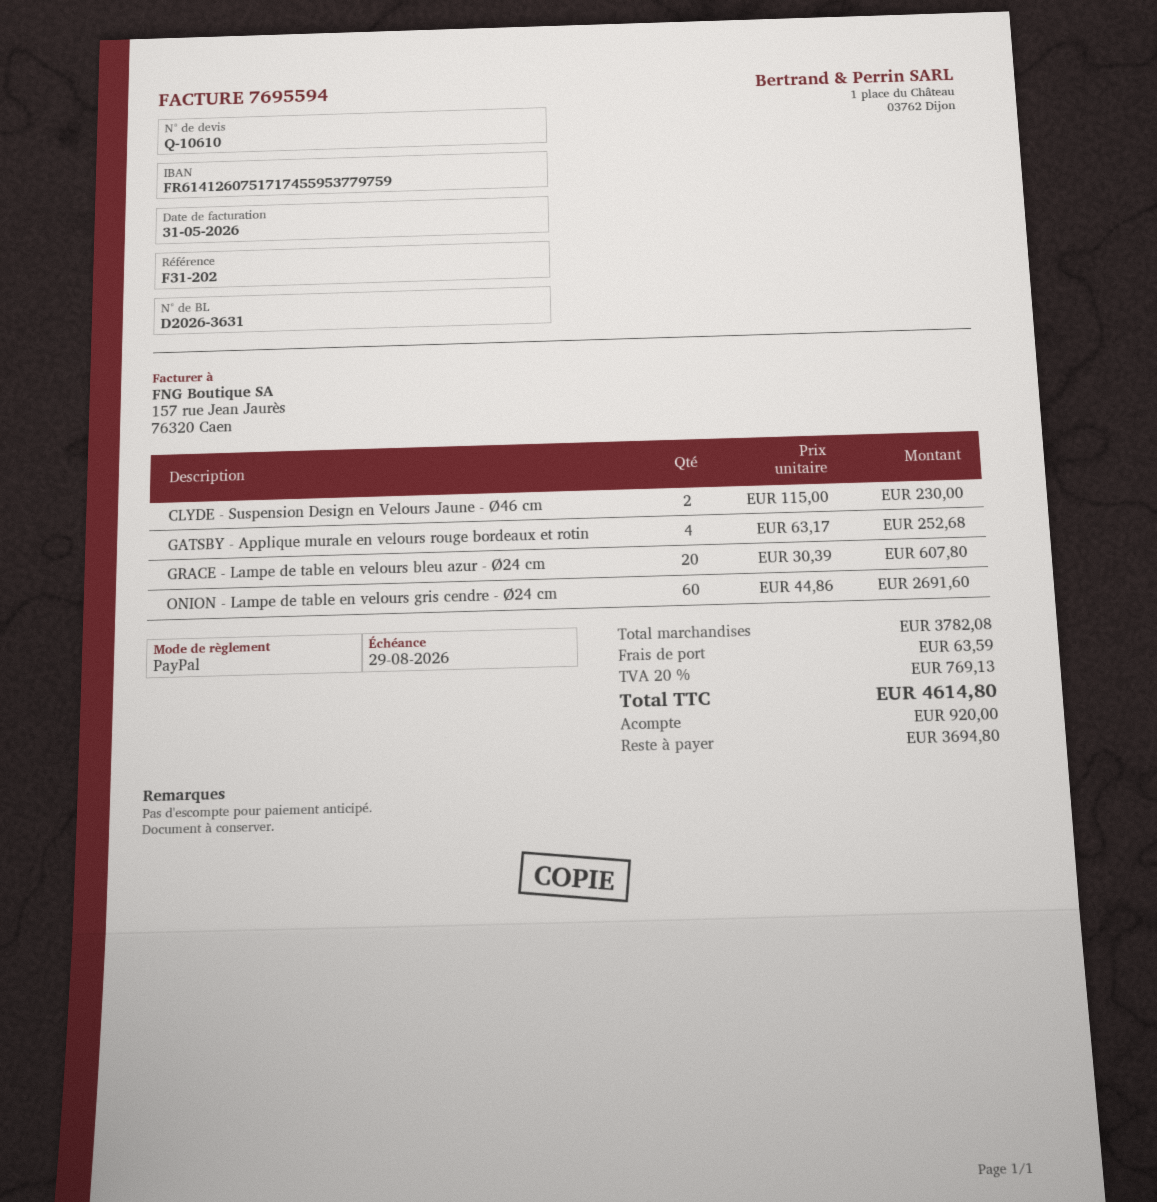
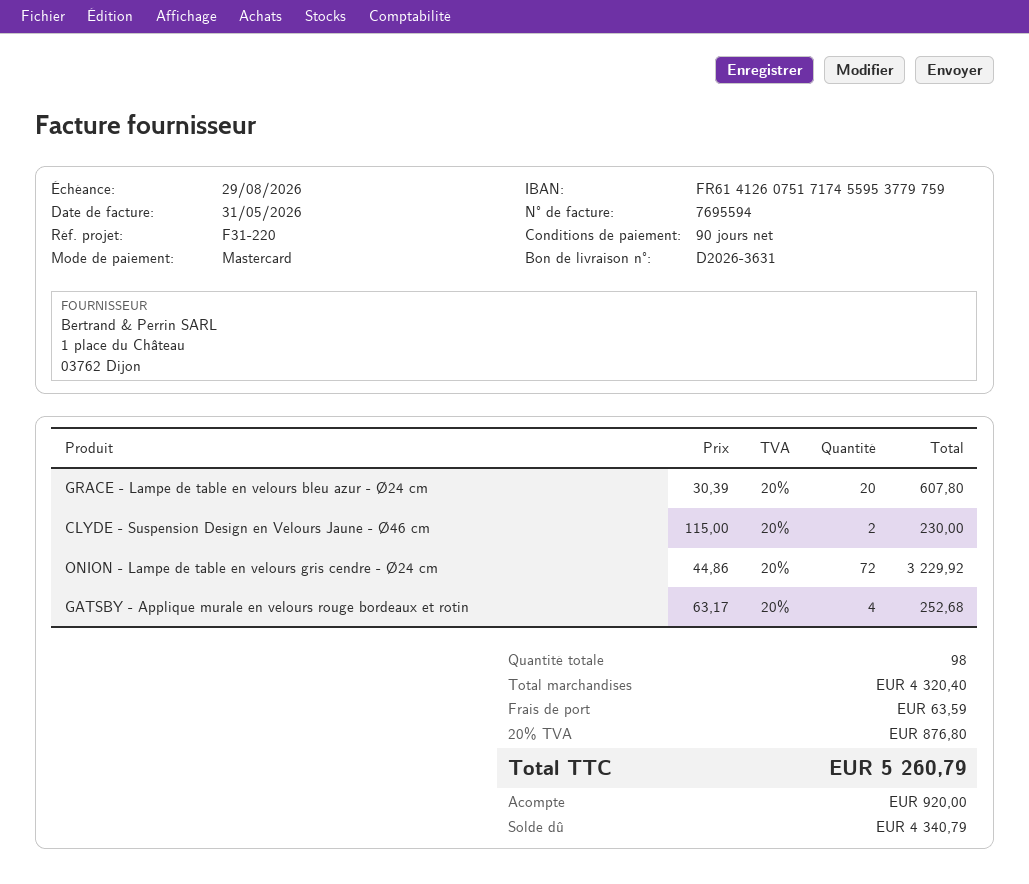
reference: F31-202 -> F31-220
payment method: PayPal -> Mastercard
ONION - Lampe de table en velours gris cendre - Ø24 cm: 60 x 44.86 = 2691.60 -> 72 x 44.86 = 3229.92
subtotal: 3782.08 -> 4320.40
tax: 20% = 769.13 -> 20% = 876.80
total: 4614.80 -> 5260.79
balance: 3694.80 -> 4340.79

